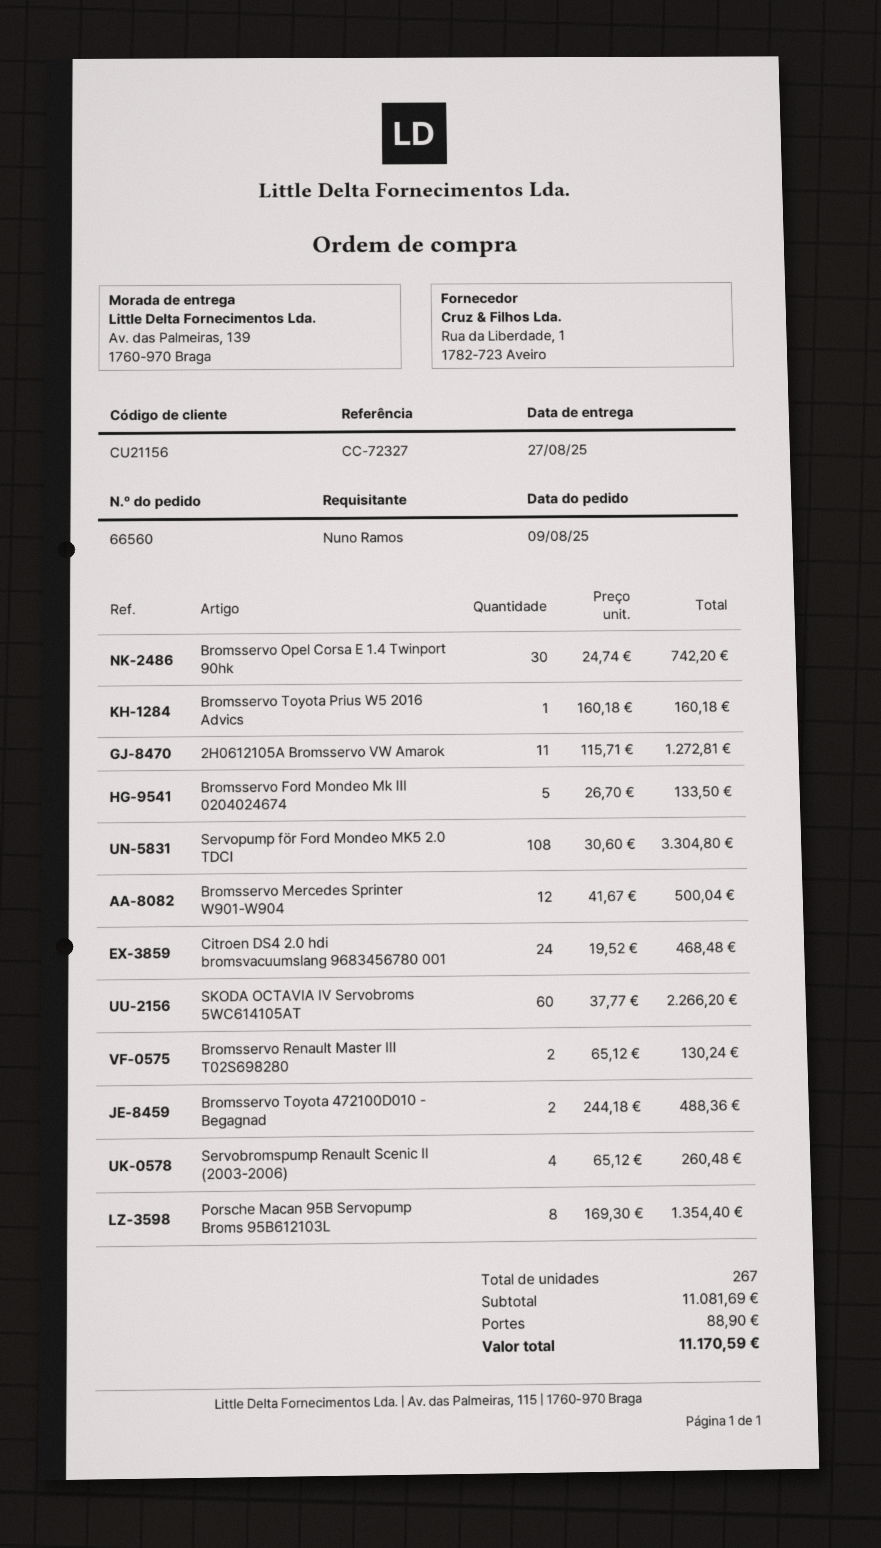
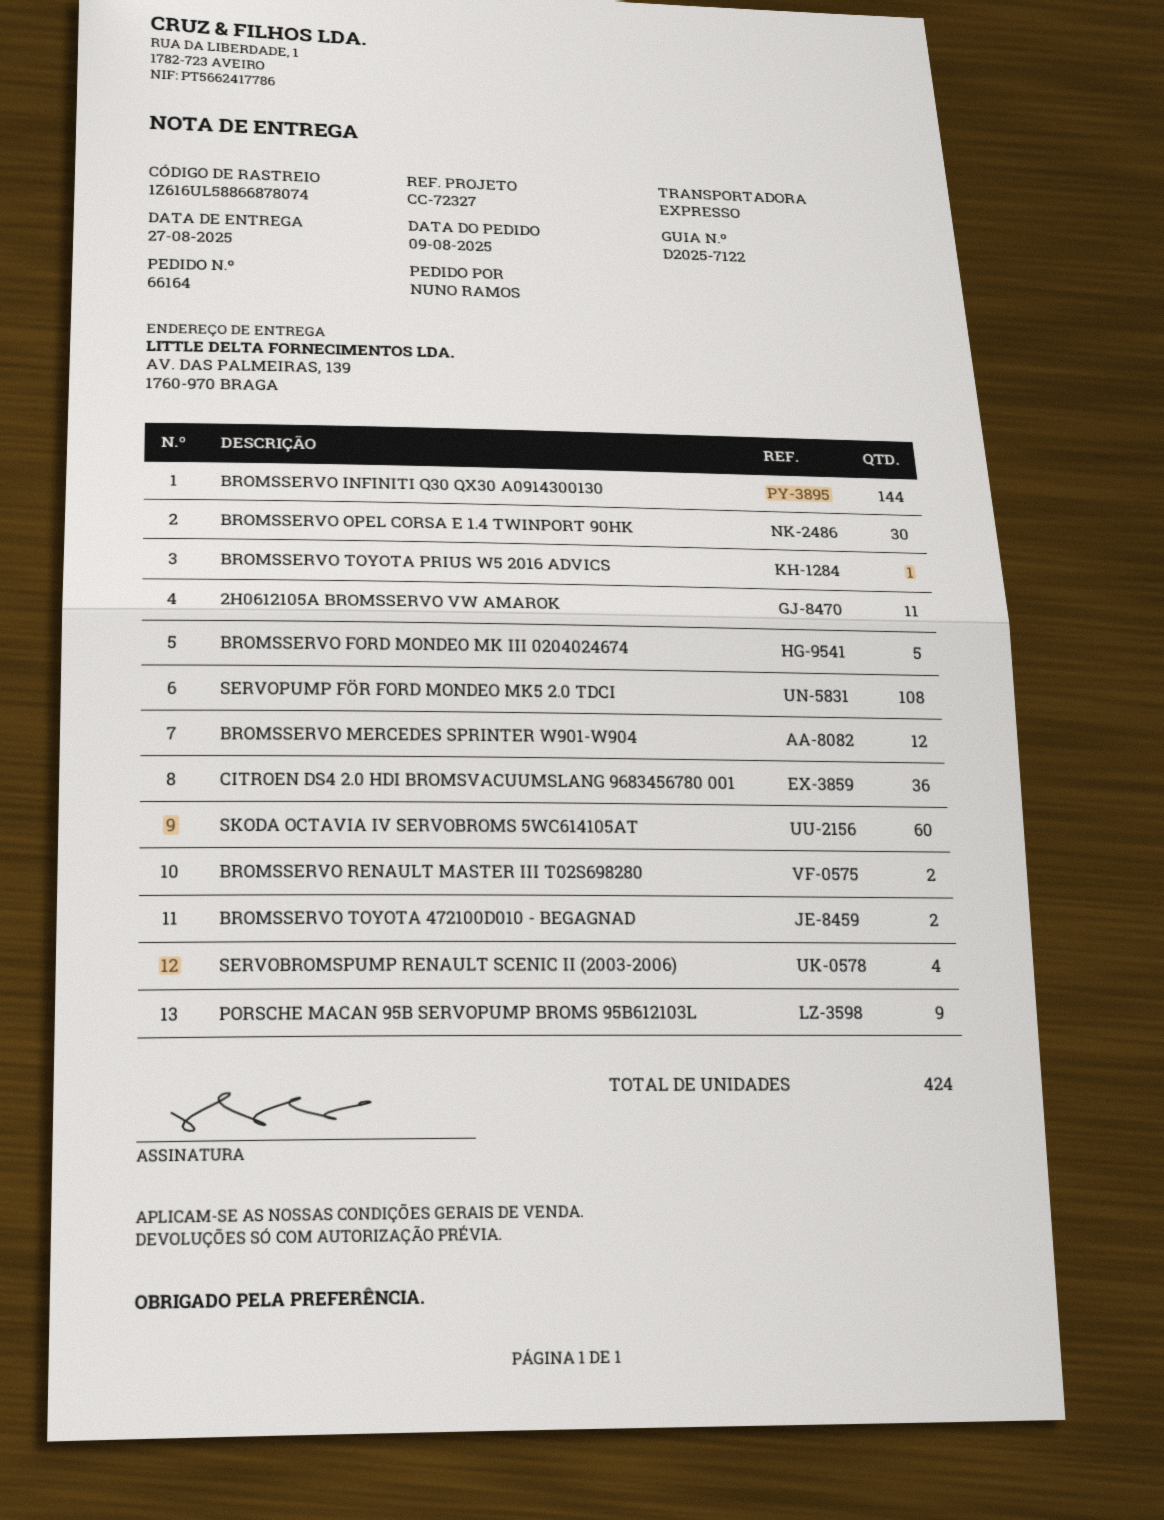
order number: 66560 -> 66164
Citroen DS4 2.0 hdi bromsvacuumslang 9683456780 001: 24 -> 36
Porsche Macan 95B Servopump Broms 95B612103L: 8 -> 9
BROMSSERVO INFINITI Q30 QX30 A0914300130: none -> 144
total quantity: 267 -> 424

